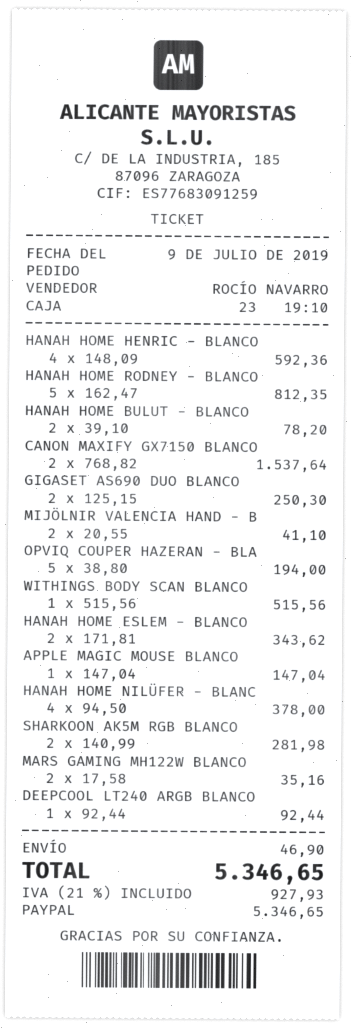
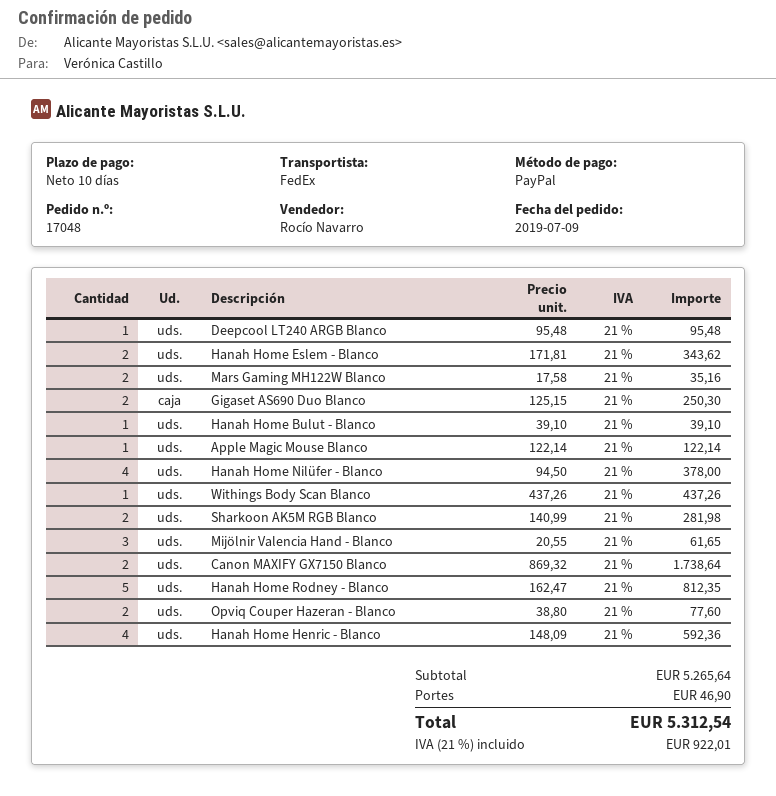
HANAH HOME BULUT - BLANCO: 2 x 39.10 = 78.20 -> 1 x 39.10 = 39.10
CANON MAXIFY GX7150 BLANCO: 2 x 768.82 = 1537.64 -> 2 x 869.32 = 1738.64
MIJÖLNIR VALENCIA HAND - B: 2 x 20.55 = 41.10 -> 3 x 20.55 = 61.65
OPVIQ COUPER HAZERAN - BLA: 5 x 38.80 = 194.00 -> 2 x 38.80 = 77.60
WITHINGS BODY SCAN BLANCO: 1 x 515.56 = 515.56 -> 1 x 437.26 = 437.26
APPLE MAGIC MOUSE BLANCO: 1 x 147.04 = 147.04 -> 1 x 122.14 = 122.14
DEEPCOOL LT240 ARGB BLANCO: 1 x 92.44 = 92.44 -> 1 x 95.48 = 95.48
tax: 21% = 927.93 -> 21% = 922.01
total: 5346.65 -> 5312.54

